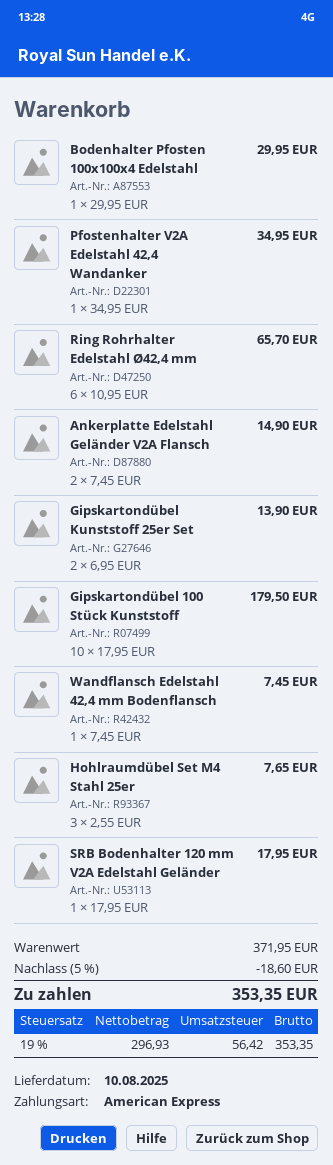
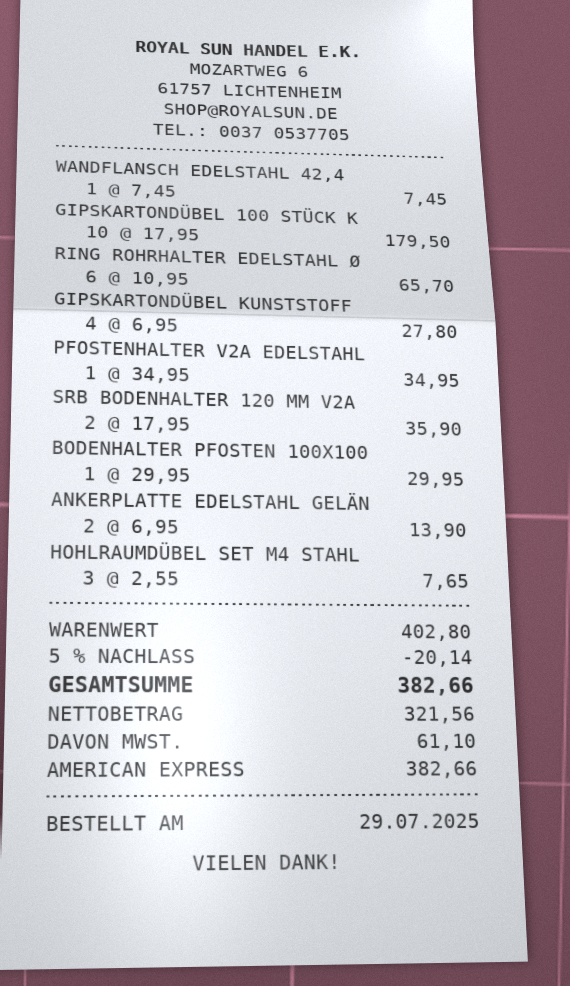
Ankerplatte Edelstahl Geländer V2A Flansch: 2 x 7.45 = 14.90 -> 2 x 6.95 = 13.90
Gipskartondübel Kunststoff 25er Set: 2 x 6.95 = 13.90 -> 4 x 6.95 = 27.80
SRB Bodenhalter 120 mm V2A Edelstahl Geländer: 1 x 17.95 = 17.95 -> 2 x 17.95 = 35.90
subtotal: 371.95 -> 402.80
discount: 5% = 18.60 -> 5% = 20.14
net: 296.93 -> 321.56
tax: 56.42 -> 61.10
total: 353.35 -> 382.66

